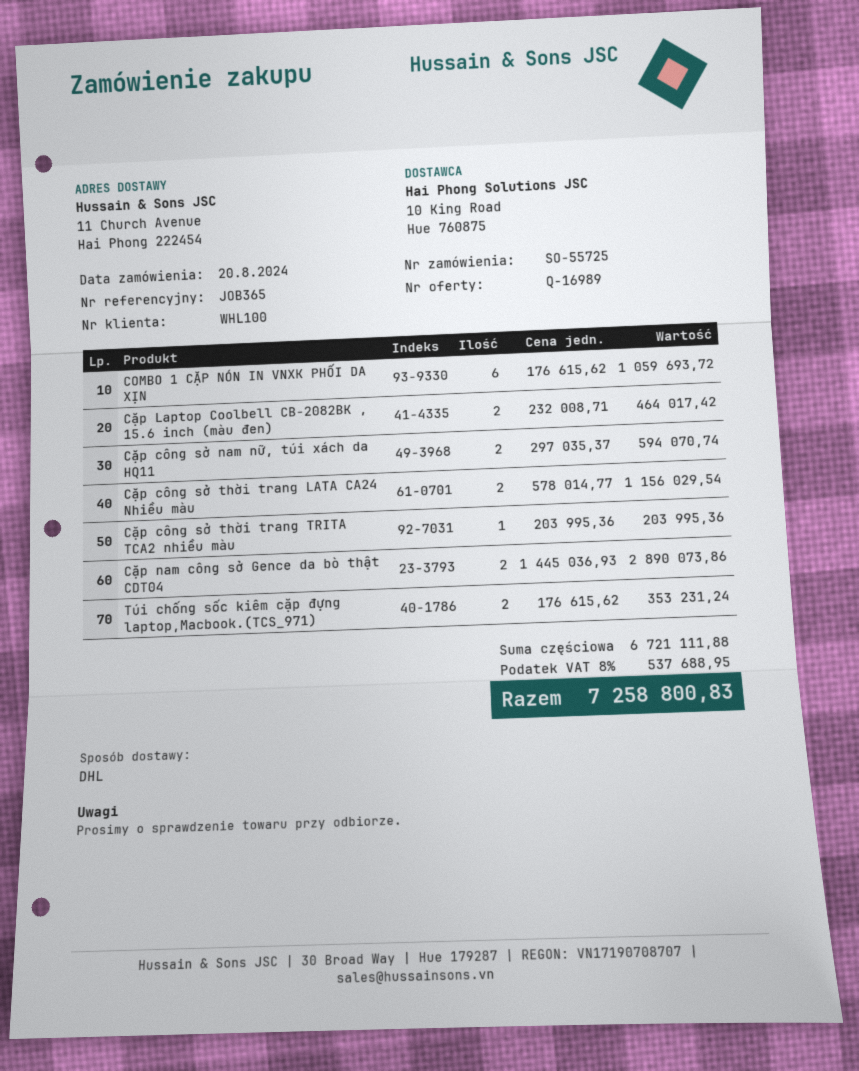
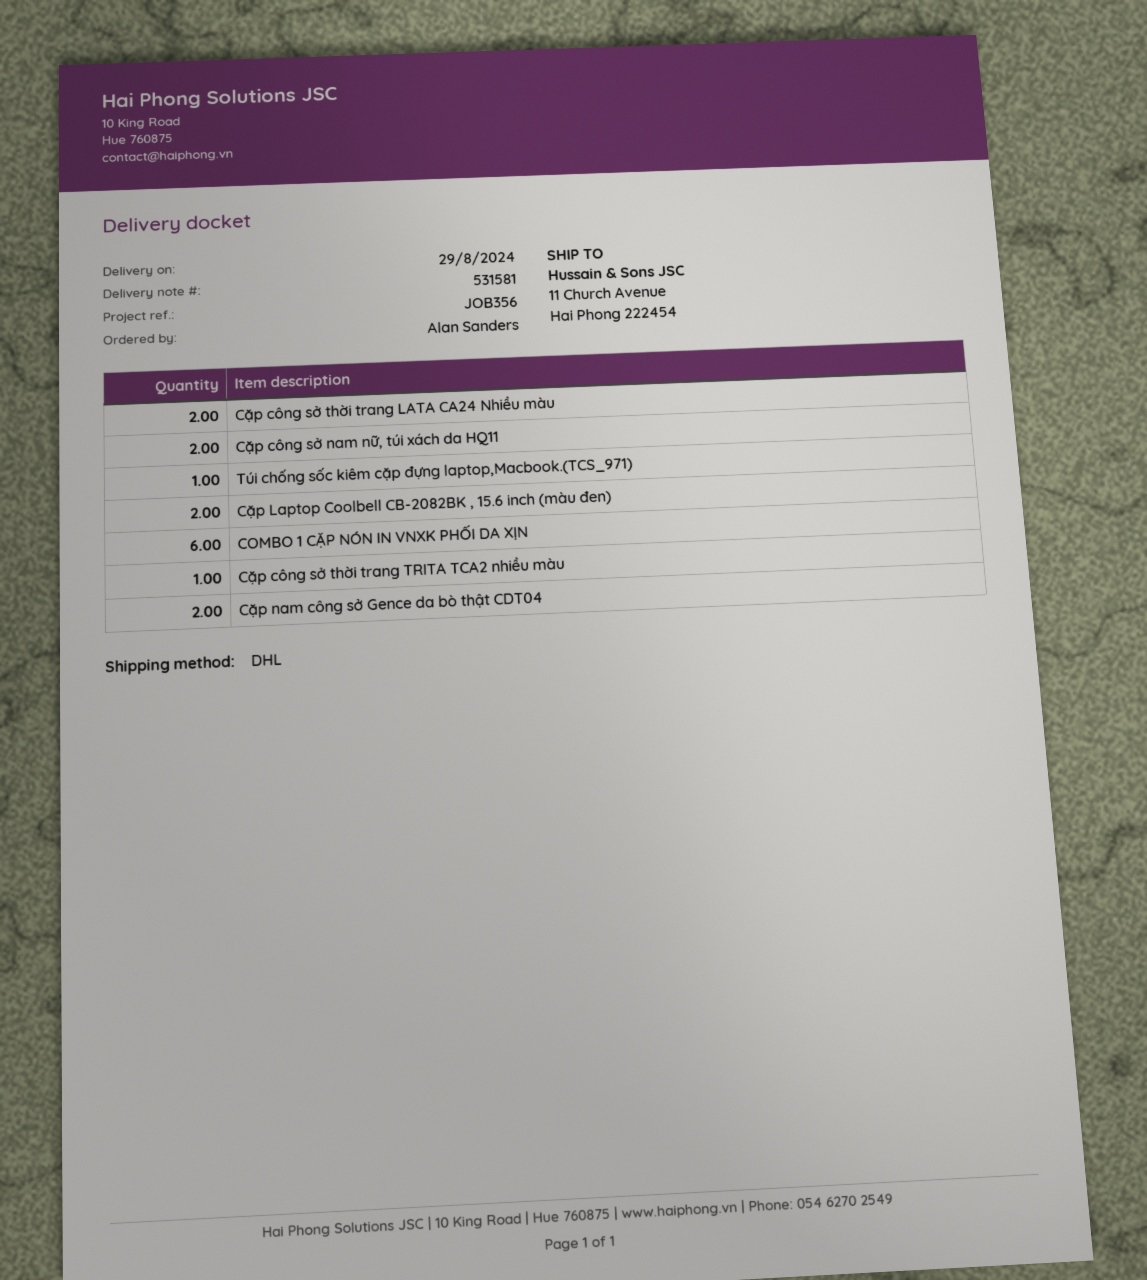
reference: JOB365 -> JOB356
Túi chống sốc kiêm cặp đựng laptop,Macbook.(TCS_971): 2 -> 1

